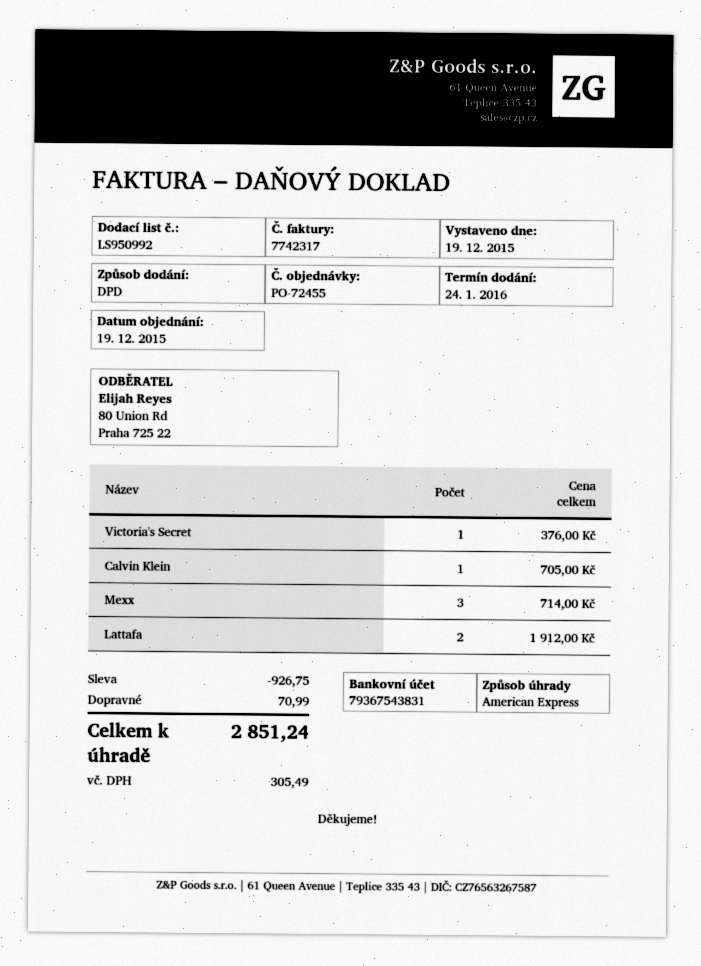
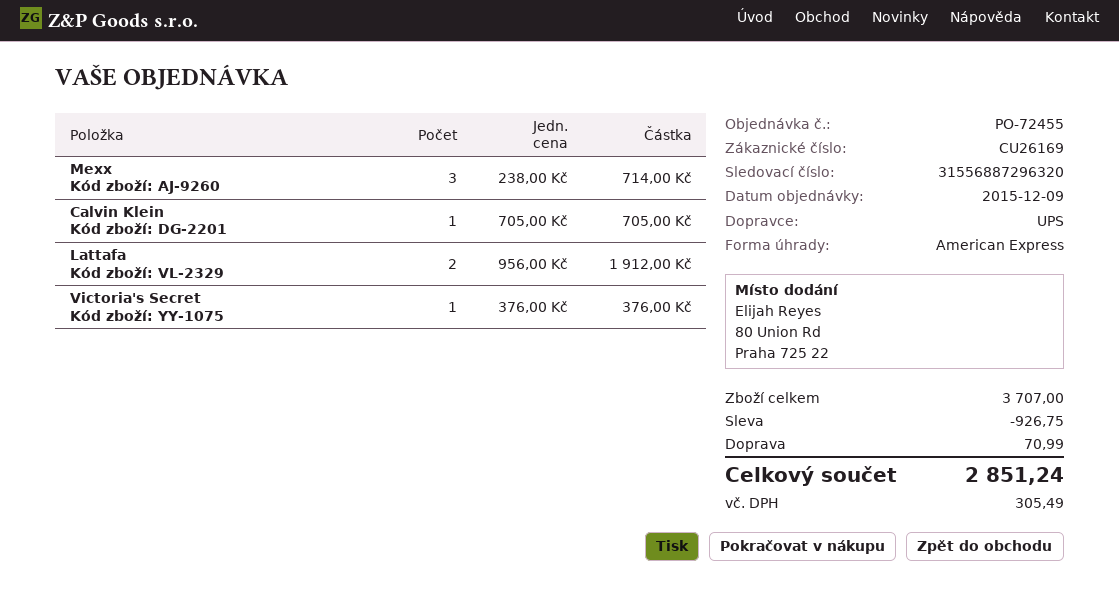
order date: 2015-12-19 -> 2015-12-09
shipping method: DPD -> UPS

